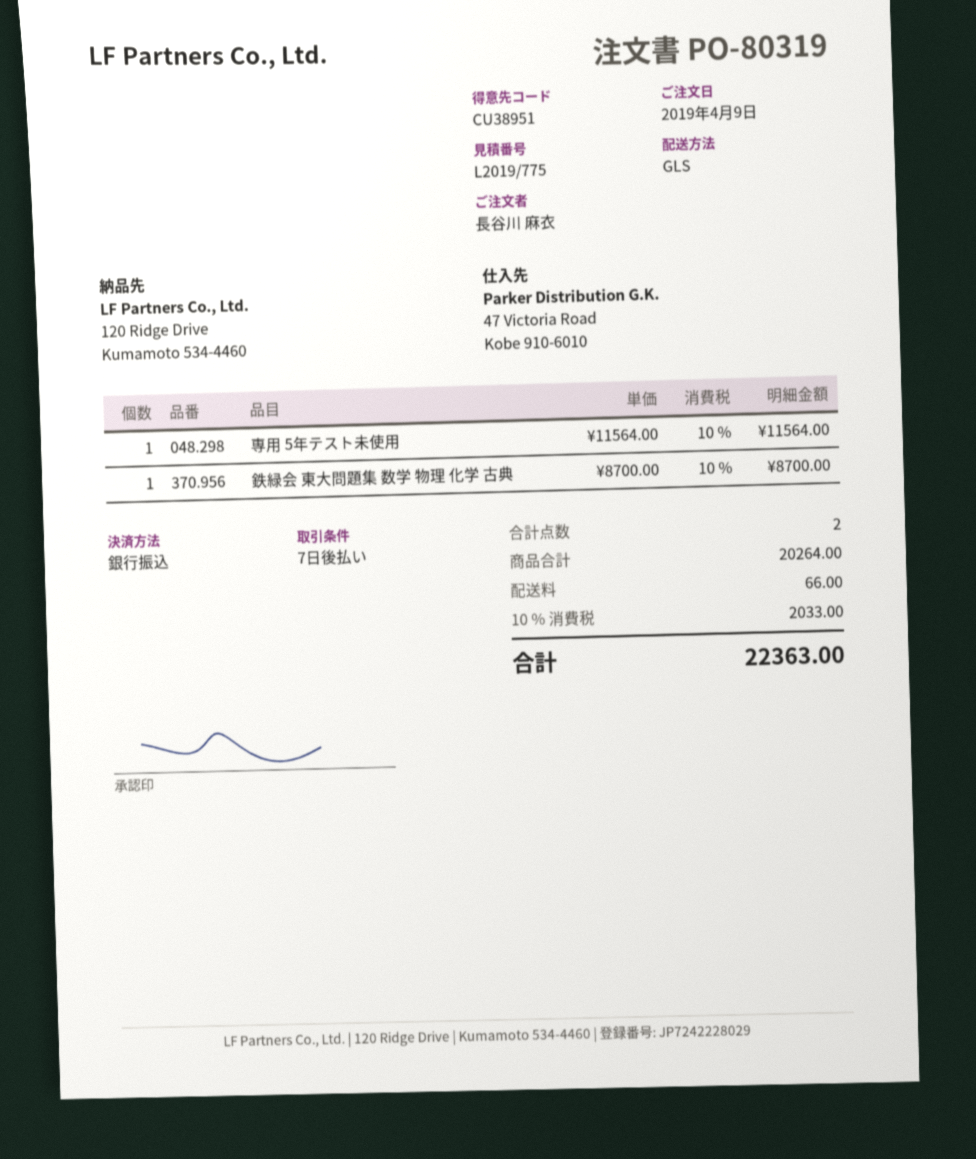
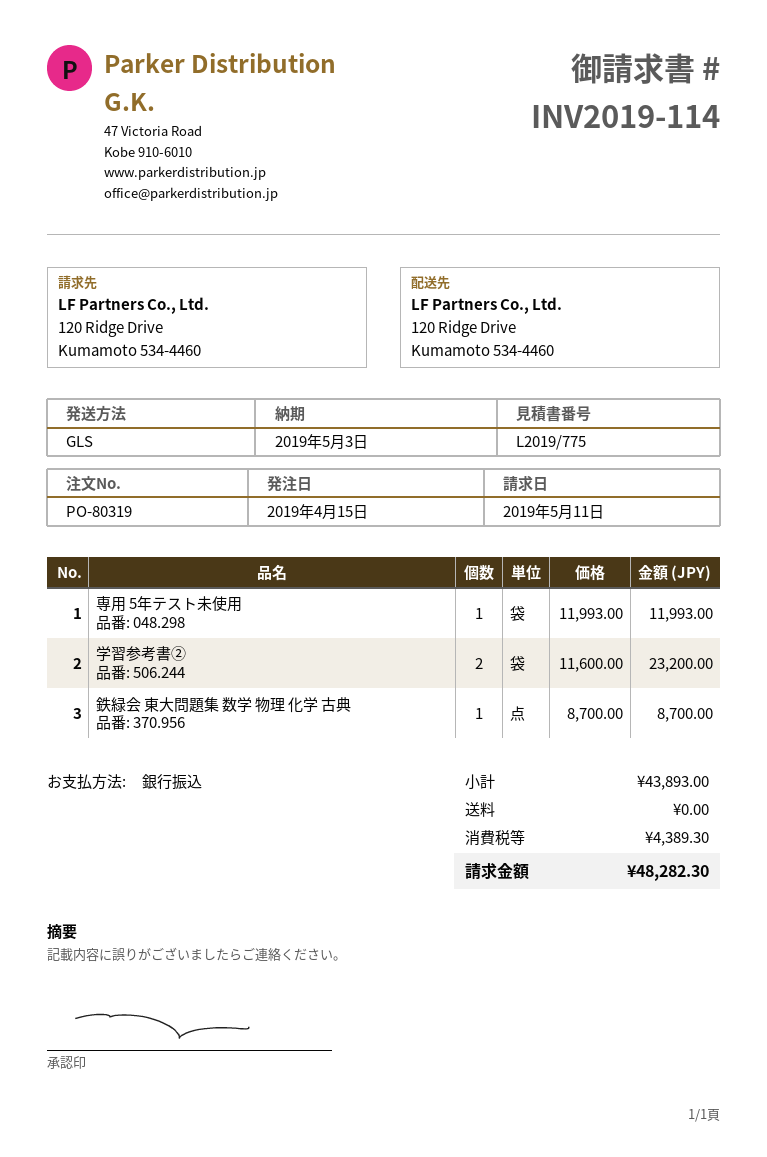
order date: 2019-04-09 -> 2019-04-15
専用 5年テスト未使用: 1 x 11564.00 = 11564.00 -> 1 x 11993.00 = 11993.00
学習参考書②: none -> 2 x 11600.00 = 23200.00
subtotal: 20264.00 -> 43893.00
shipping: 66.00 -> 0.00
tax: 2033.00 -> 4389.30
total: 22363.00 -> 48282.30

